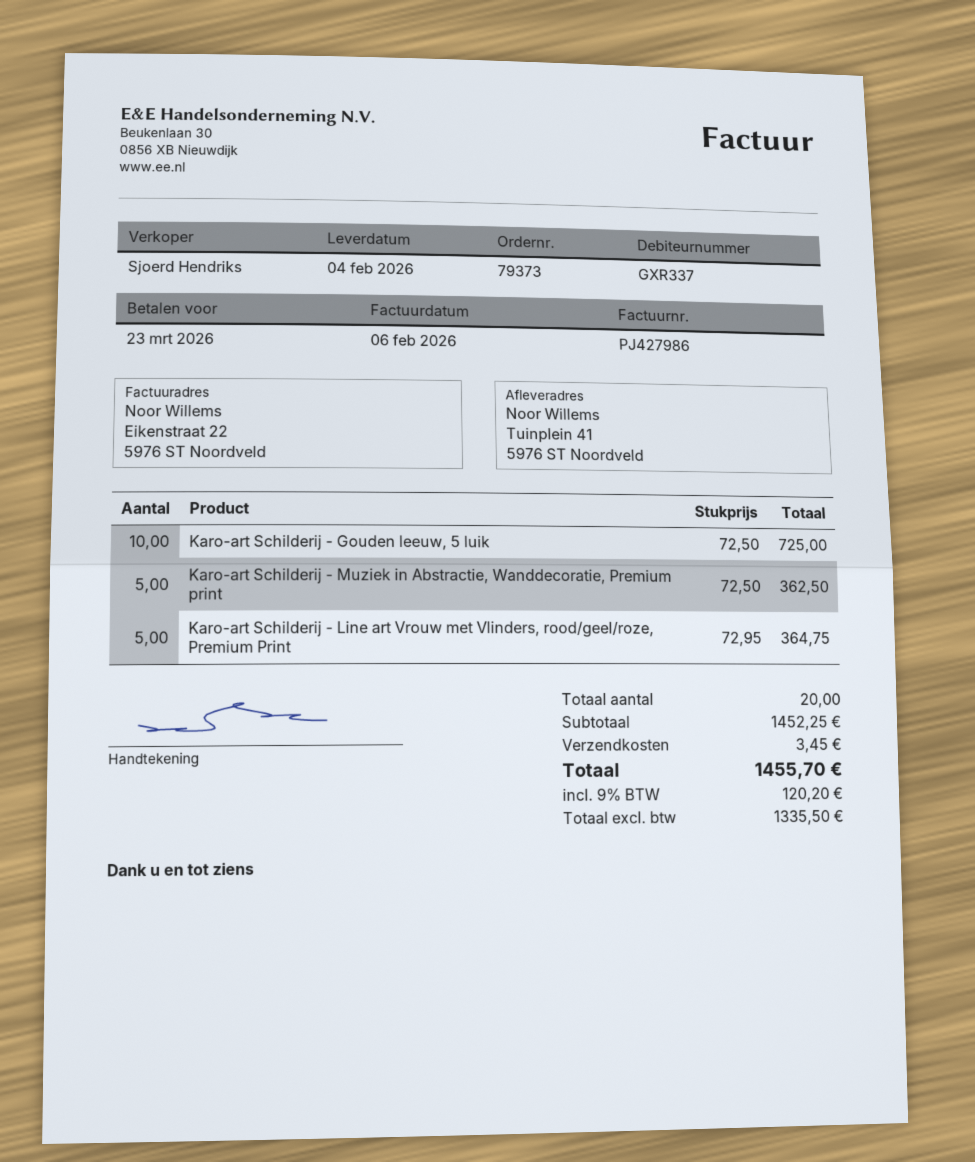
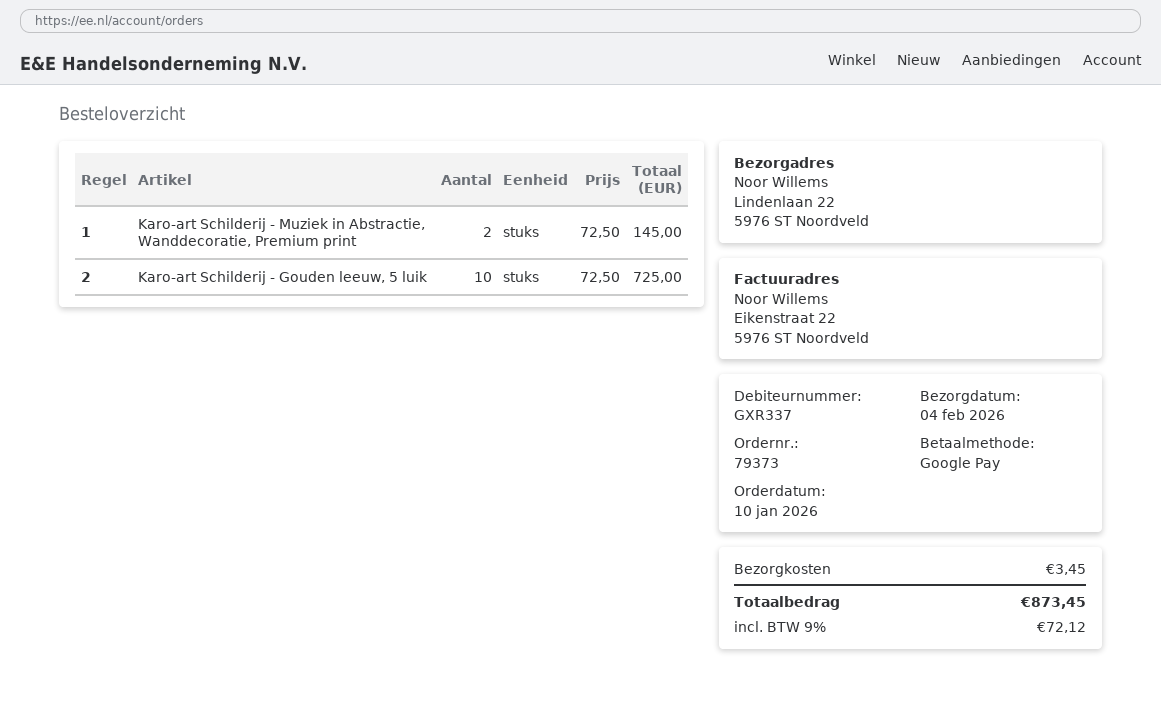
ship to: Tuinplein 41, 5976 ST Noordveld -> Lindenlaan 22, 5976 ST Noordveld
Karo-art Schilderij - Muziek in Abstractie, Wanddecoratie, Premium print: 5 x 72.50 = 362.50 -> 2 x 72.50 = 145.00
Karo-art Schilderij - Line art Vrouw met Vlinders, rood/geel/roze, Premium Print: 5 x 72.95 = 364.75 -> none
tax: 9% = 120.20 -> 9% = 72.12
total: 1455.70 -> 873.45

